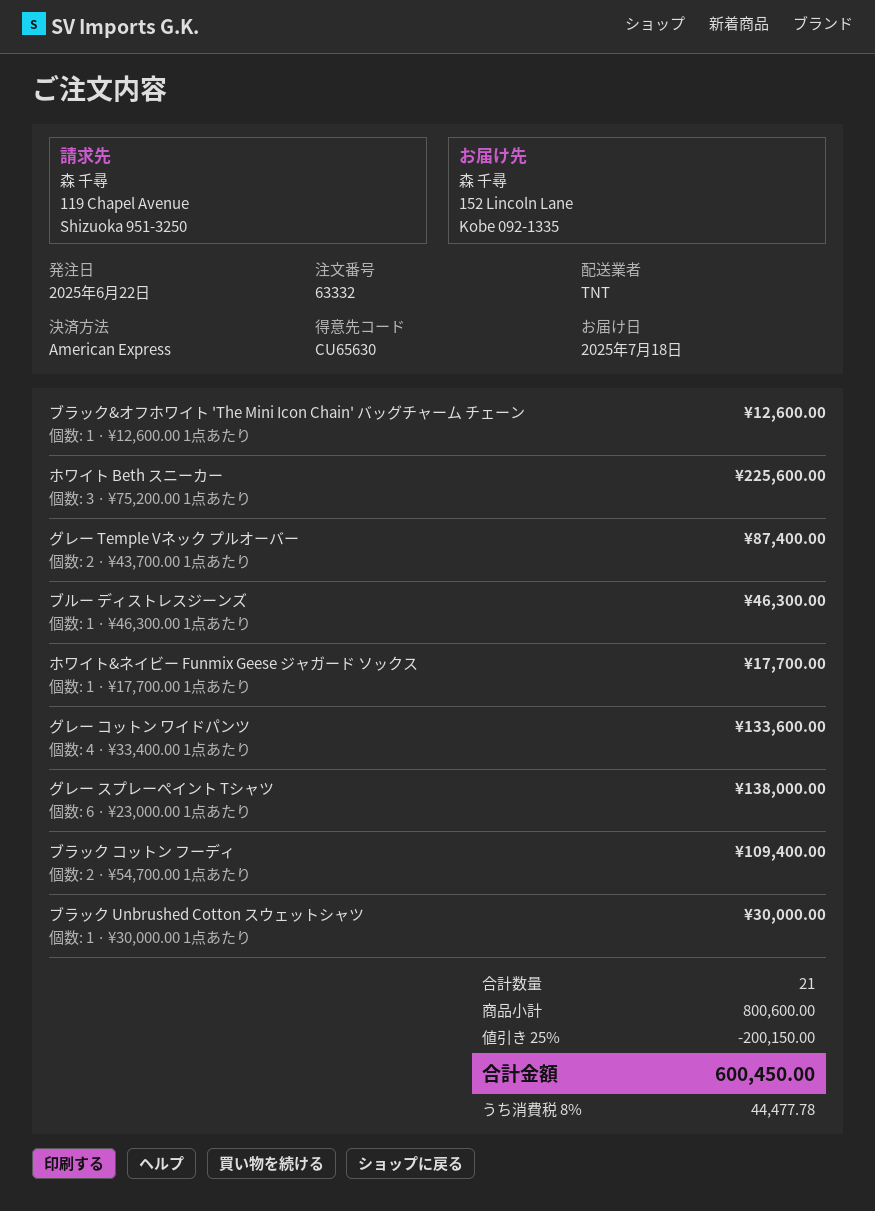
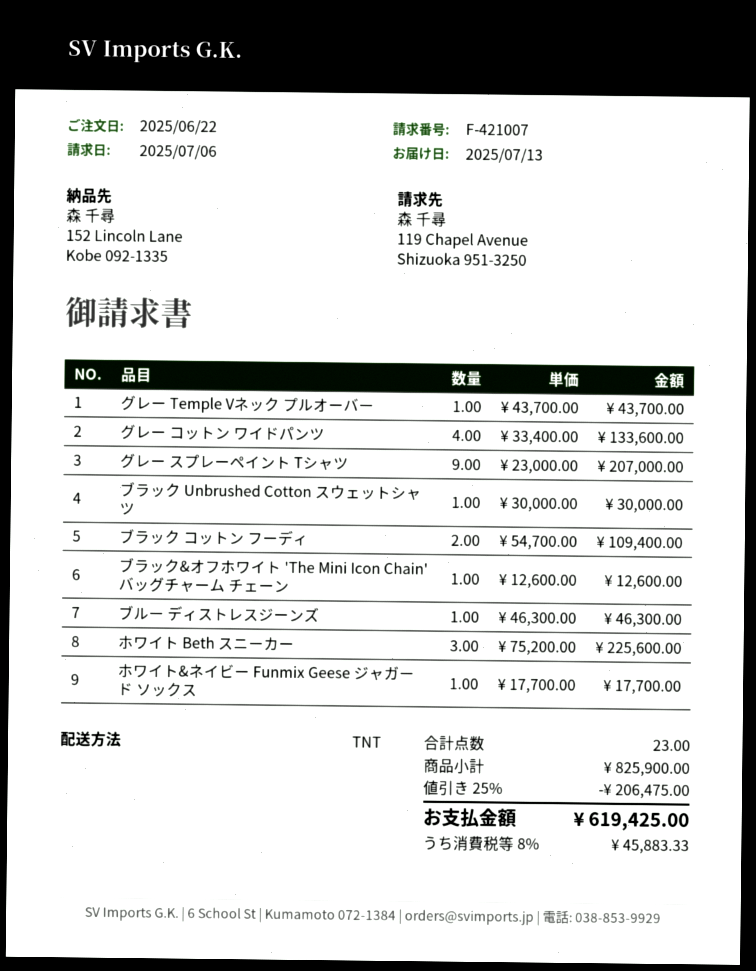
delivery date: 2025-07-18 -> 2025-07-13
グレー Temple Vネック プルオーバー: 2 x 43700.00 = 87400.00 -> 1 x 43700.00 = 43700.00
グレー スプレーペイント Tシャツ: 6 x 23000.00 = 138000.00 -> 9 x 23000.00 = 207000.00
total quantity: 21 -> 23
subtotal: 800600.00 -> 825900.00
discount: 25% = 200150.00 -> 25% = 206475.00
tax: 8% = 44477.78 -> 8% = 45883.33
total: 600450.00 -> 619425.00

